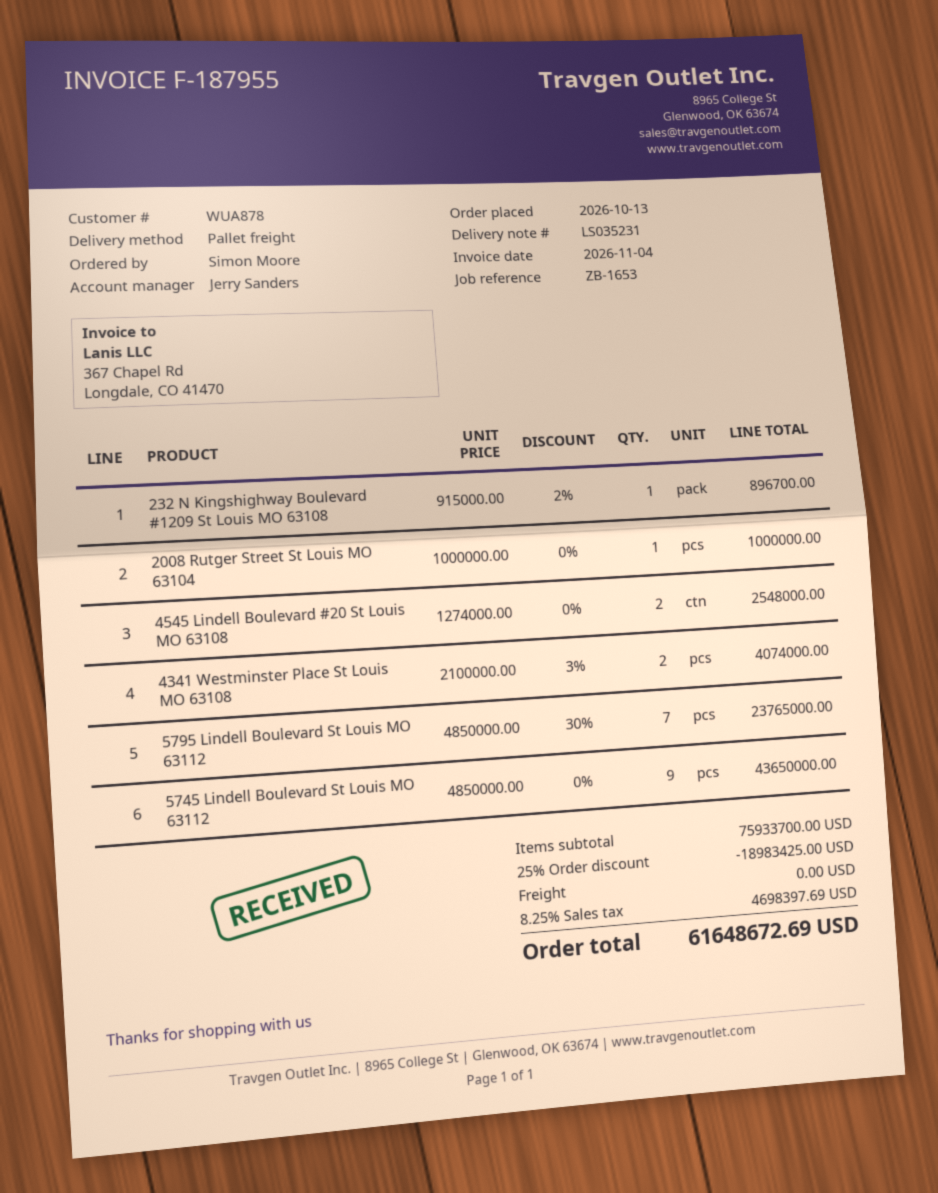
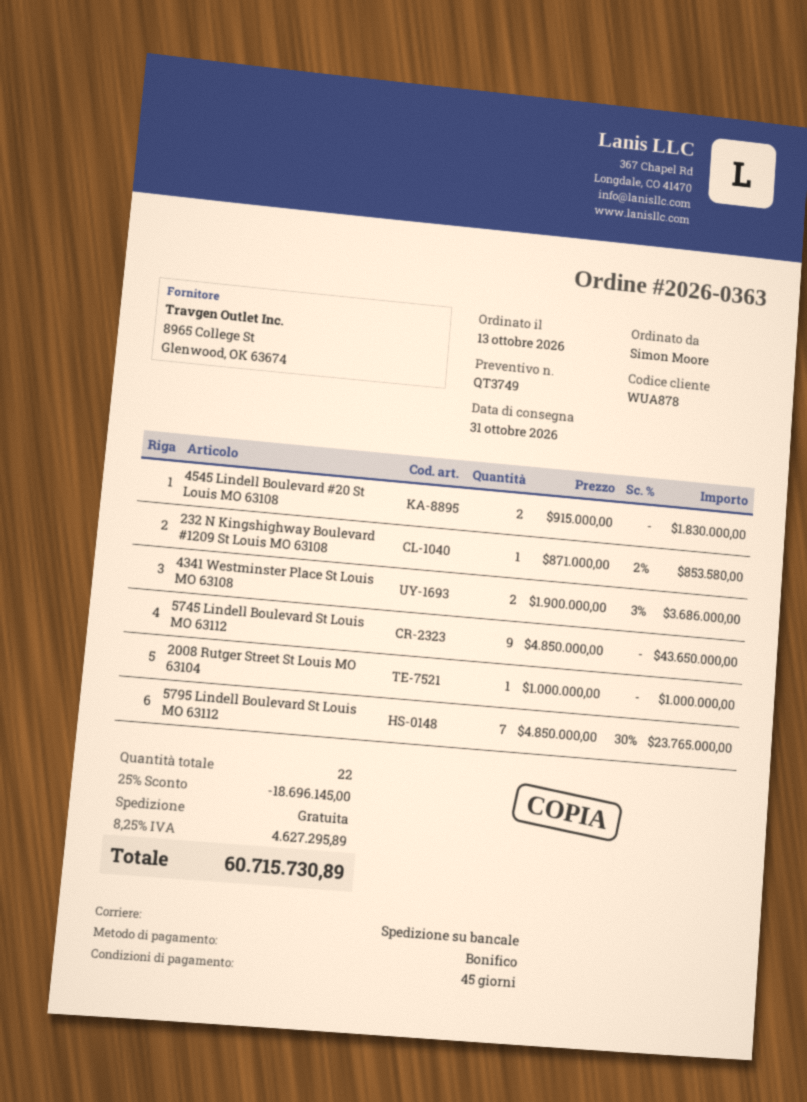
232 N Kingshighway Boulevard #1209 St Louis MO 63108: 1 x 915000.00 - 2% = 896700.00 -> 1 x 871000.00 - 2% = 853580.00
4545 Lindell Boulevard #20 St Louis MO 63108: 2 x 1274000.00 = 2548000.00 -> 2 x 915000.00 = 1830000.00
4341 Westminster Place St Louis MO 63108: 2 x 2100000.00 - 3% = 4074000.00 -> 2 x 1900000.00 - 3% = 3686000.00
discount: 25% = 18983425.00 -> 25% = 18696145.00
tax: 8.25% = 4698397.69 -> 8.25% = 4627295.89
total: 61648672.69 -> 60715730.89

